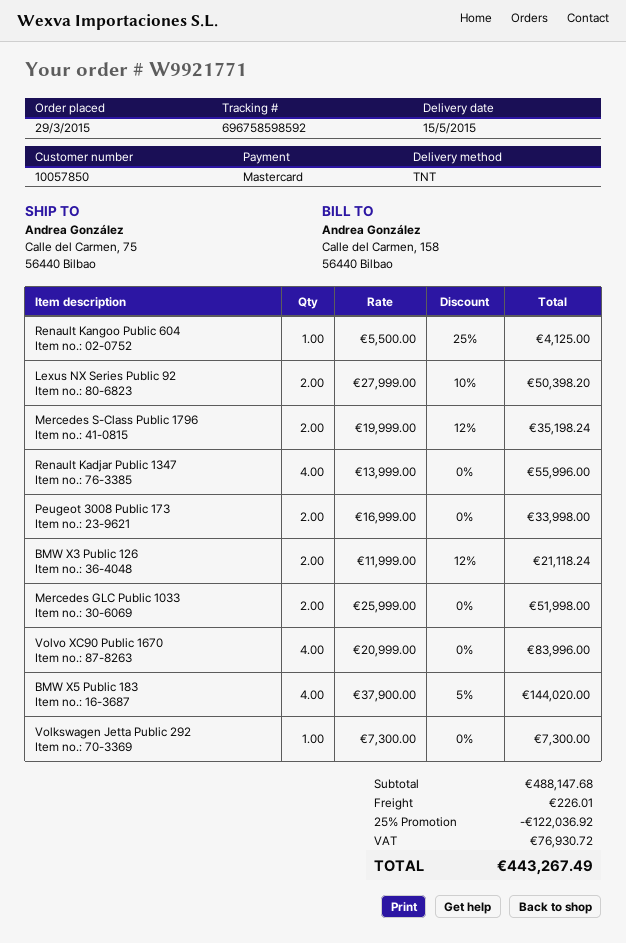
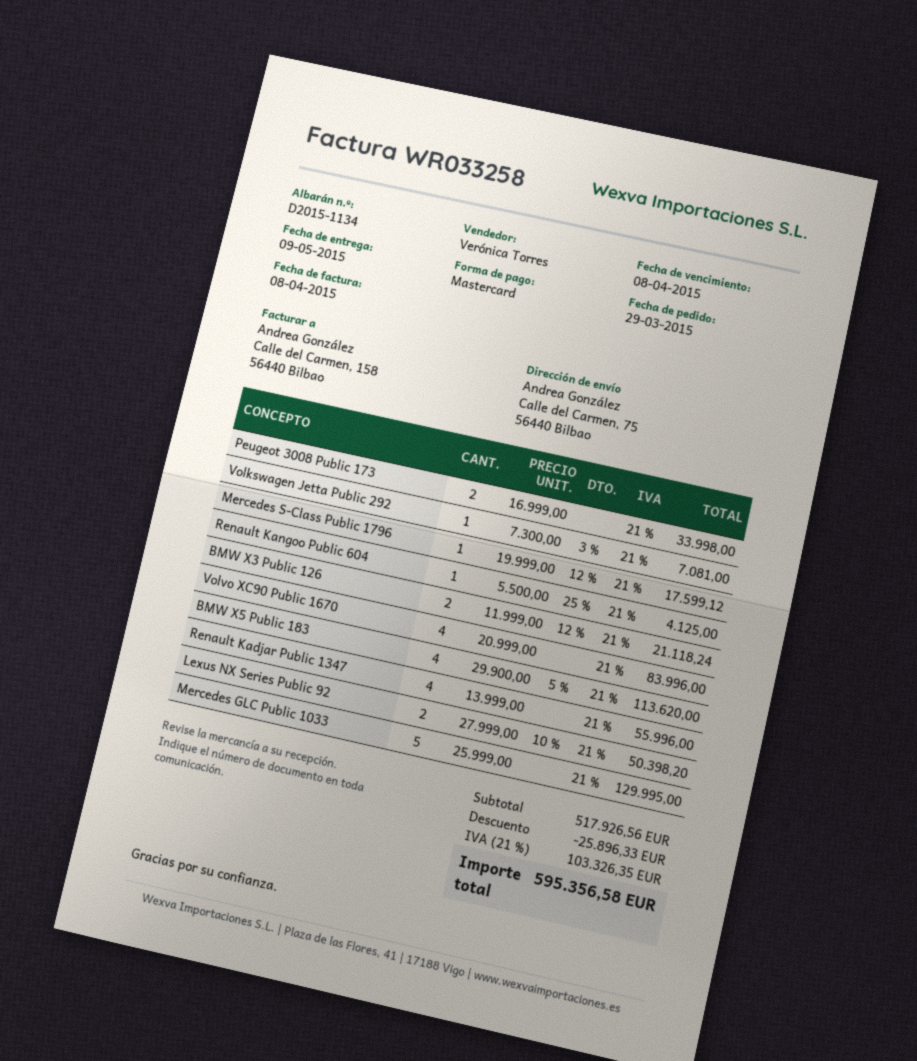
delivery date: 2015-05-15 -> 2015-05-09
Mercedes S-Class Public 1796: 2 x 19999.00 - 12% = 35198.24 -> 1 x 19999.00 - 12% = 17599.12
Mercedes GLC Public 1033: 2 x 25999.00 = 51998.00 -> 5 x 25999.00 = 129995.00
BMW X5 Public 183: 4 x 37900.00 - 5% = 144020.00 -> 4 x 29900.00 - 5% = 113620.00
Volkswagen Jetta Public 292: 1 x 7300.00 = 7300.00 -> 1 x 7300.00 - 3% = 7081.00
subtotal: 488147.68 -> 517926.56
discount: 122036.92 -> 25896.33
shipping: 226.01 -> none
tax: 76930.72 -> 103326.35
total: 443267.49 -> 595356.58

